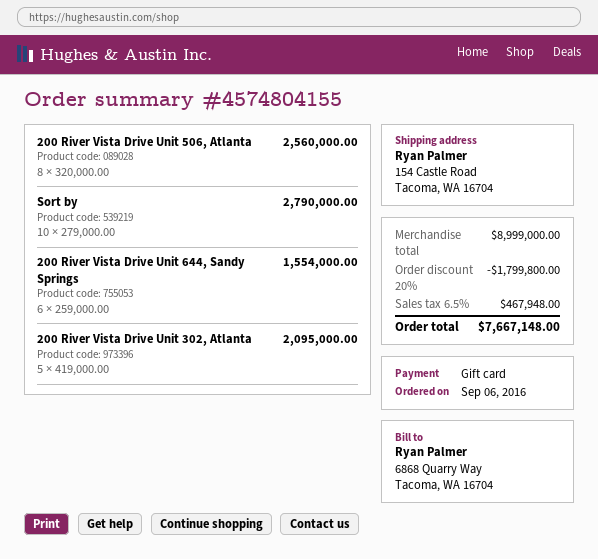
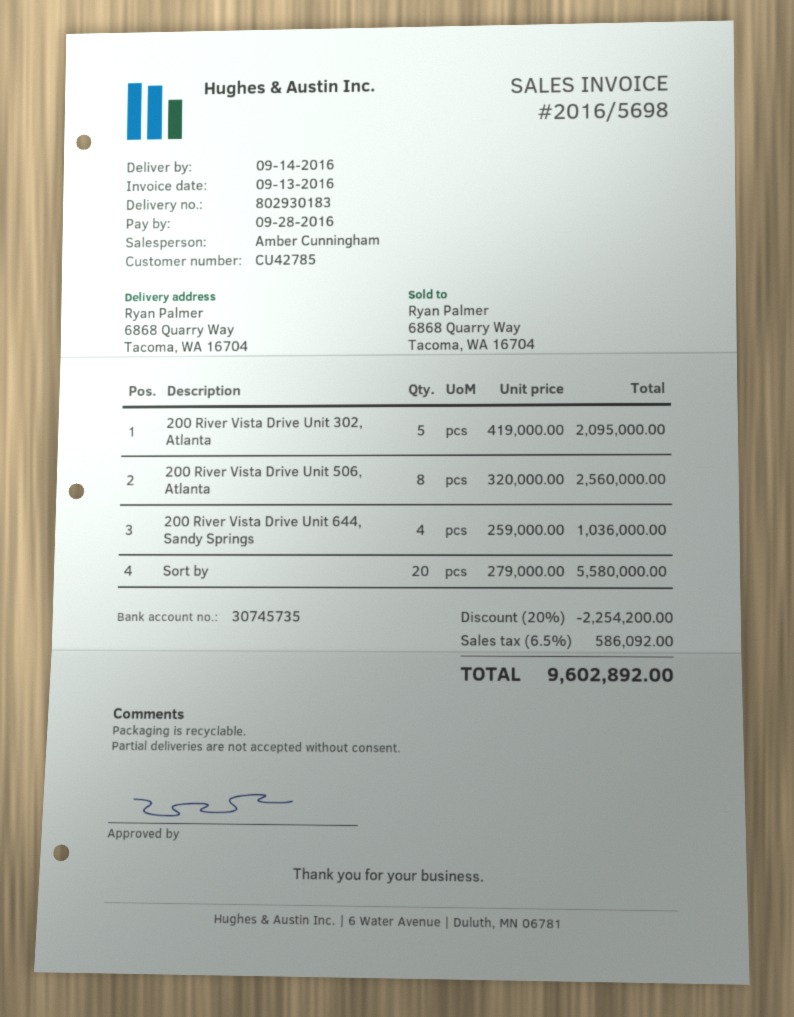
ship to: 154 Castle Road, Tacoma, WA 16704 -> 6868 Quarry Way, Tacoma, WA 16704
Sort by: 10 x 279000.00 = 2790000.00 -> 20 x 279000.00 = 5580000.00
200 River Vista Drive Unit 644, Sandy Springs: 6 x 259000.00 = 1554000.00 -> 4 x 259000.00 = 1036000.00
discount: 20% = 1799800.00 -> 20% = 2254200.00
tax: 6.5% = 467948.00 -> 6.5% = 586092.00
total: 7667148.00 -> 9602892.00

